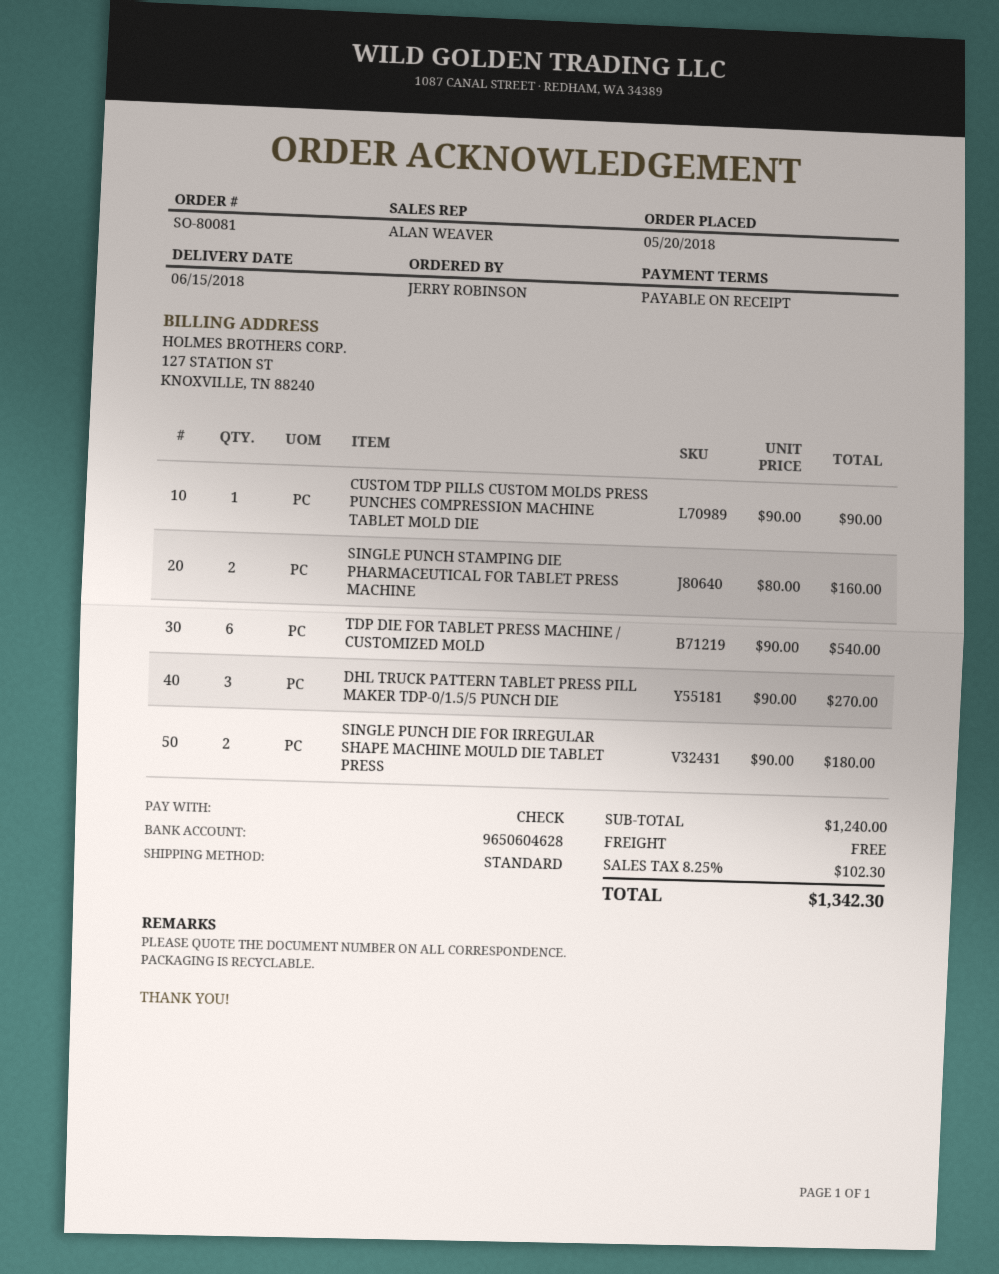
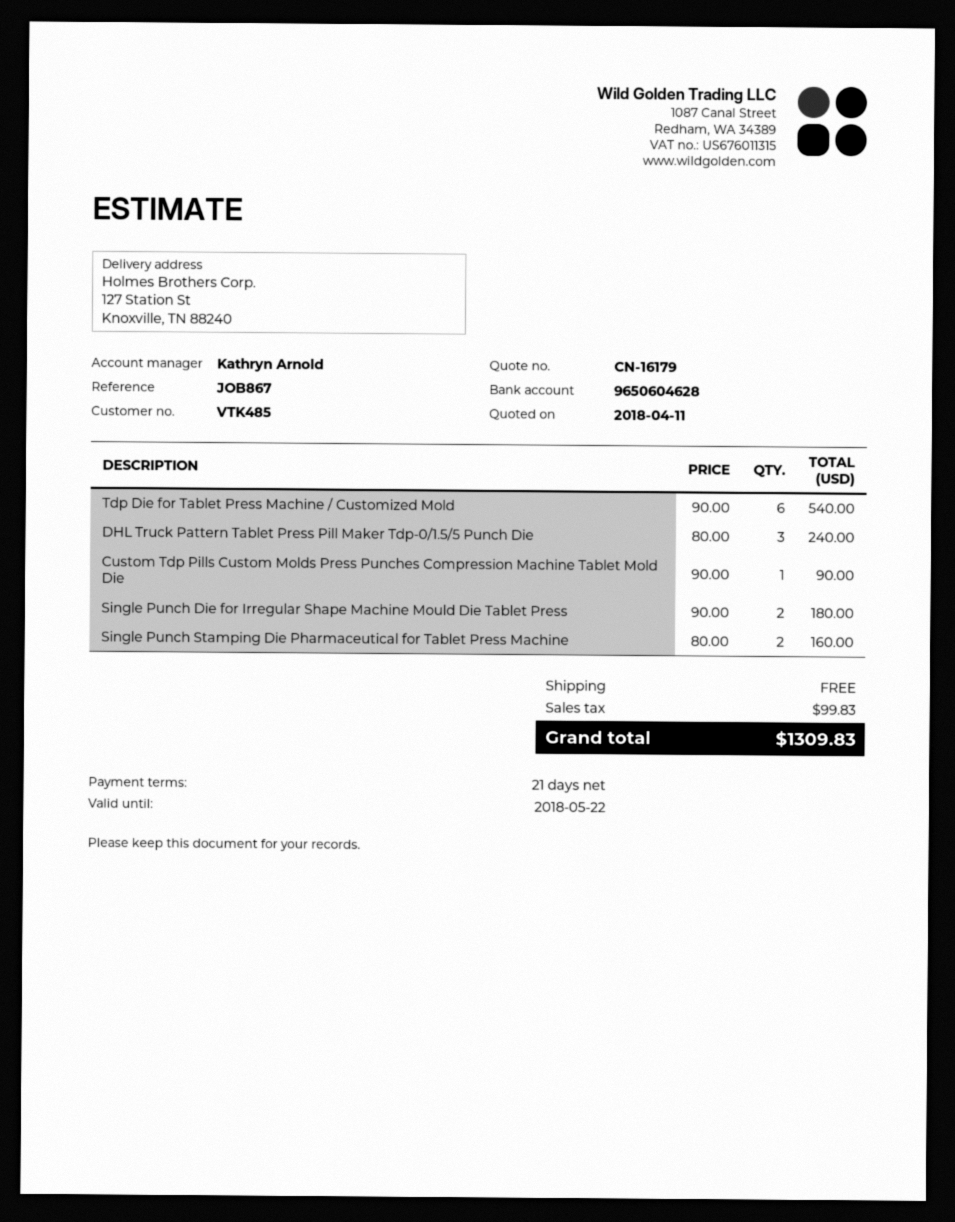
payment terms: on receipt -> 21 days
sales rep: ALAN WEAVER -> Kathryn Arnold
DHL TRUCK PATTERN TABLET PRESS PILL MAKER TDP-0/1.5/5 PUNCH DIE: 3 x 90.00 = 270.00 -> 3 x 80.00 = 240.00
tax: 102.30 -> 99.83
total: 1342.30 -> 1309.83

